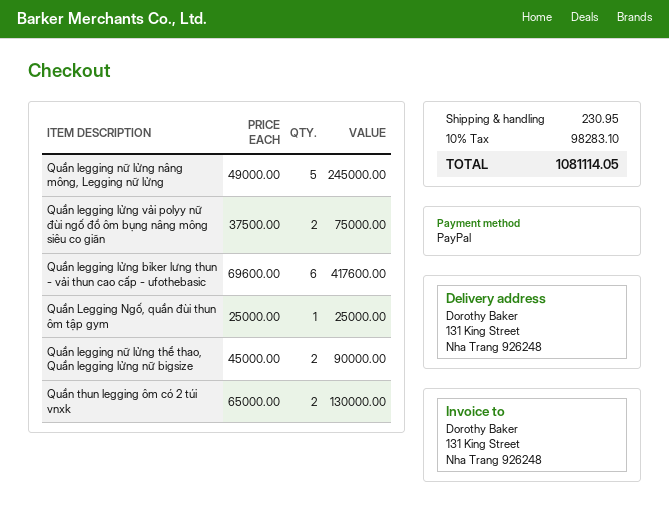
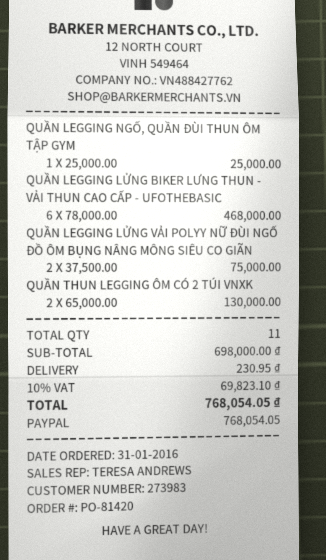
Quần legging nữ lửng nâng mông, Legging nữ lửng: 5 x 49000.00 = 245000.00 -> none
Quần legging lửng biker lưng thun - vải thun cao cấp - ufothebasic: 6 x 69600.00 = 417600.00 -> 6 x 78000.00 = 468000.00
Quần legging nữ lửng thể thao, Quần legging lửng nữ bigsize: 2 x 45000.00 = 90000.00 -> none
tax: 10% = 98283.10 -> 10% = 69823.10
total: 1081114.05 -> 768054.05

